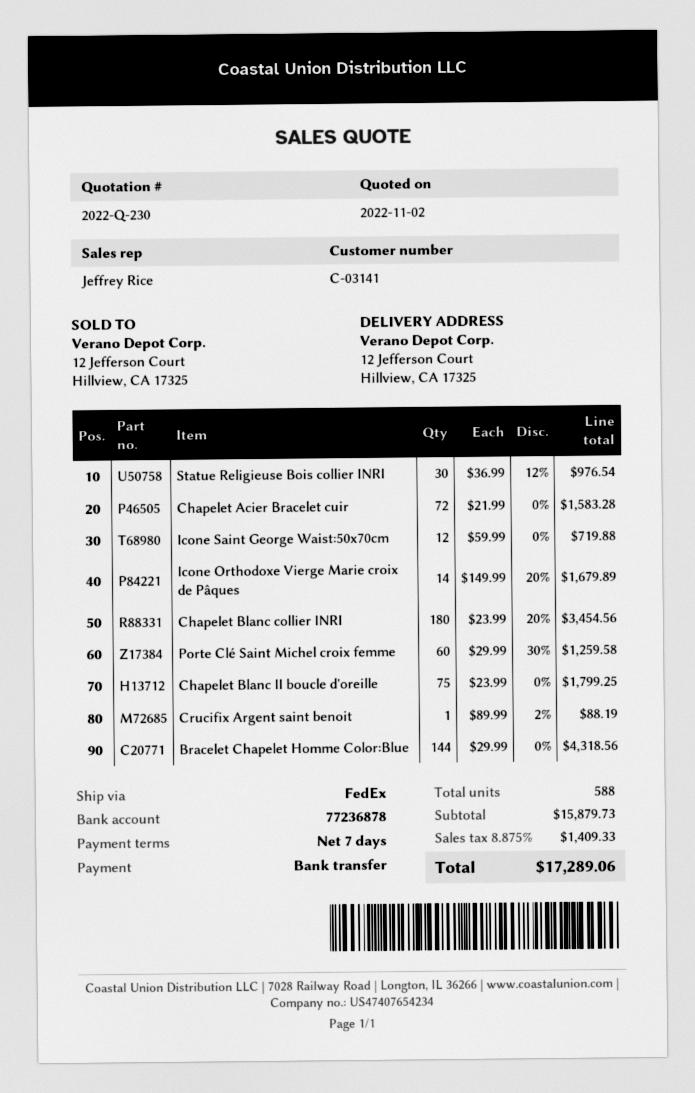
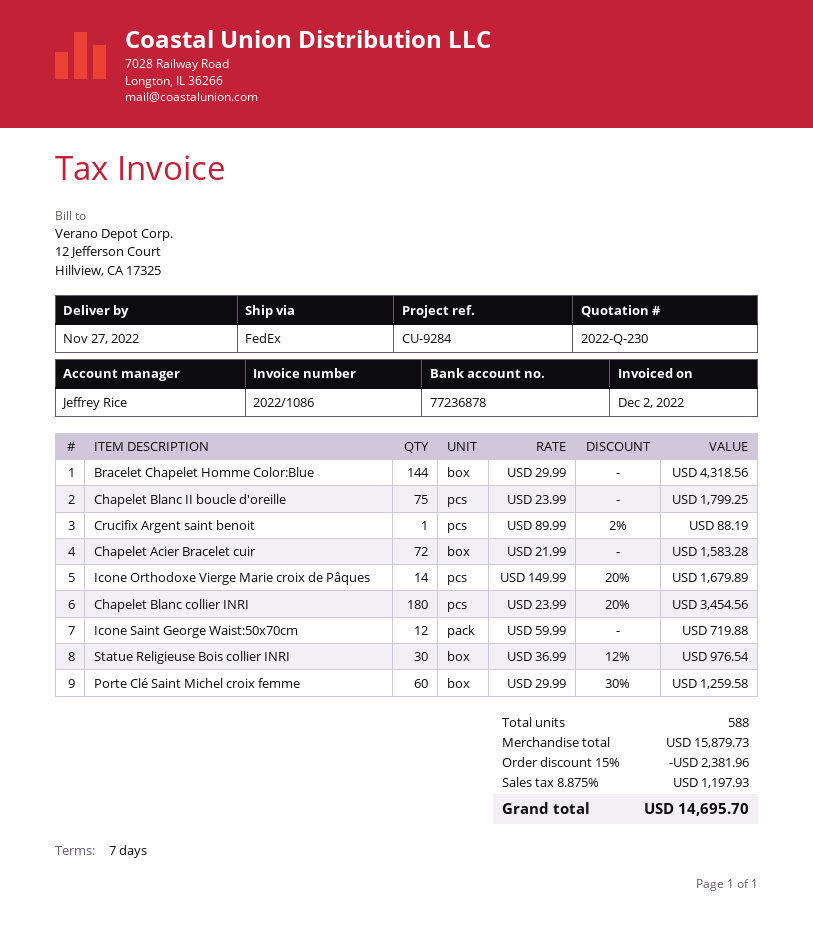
discount: none -> 15% = 2381.96
tax: 8.875% = 1409.33 -> 8.875% = 1197.93
total: 17289.06 -> 14695.70

